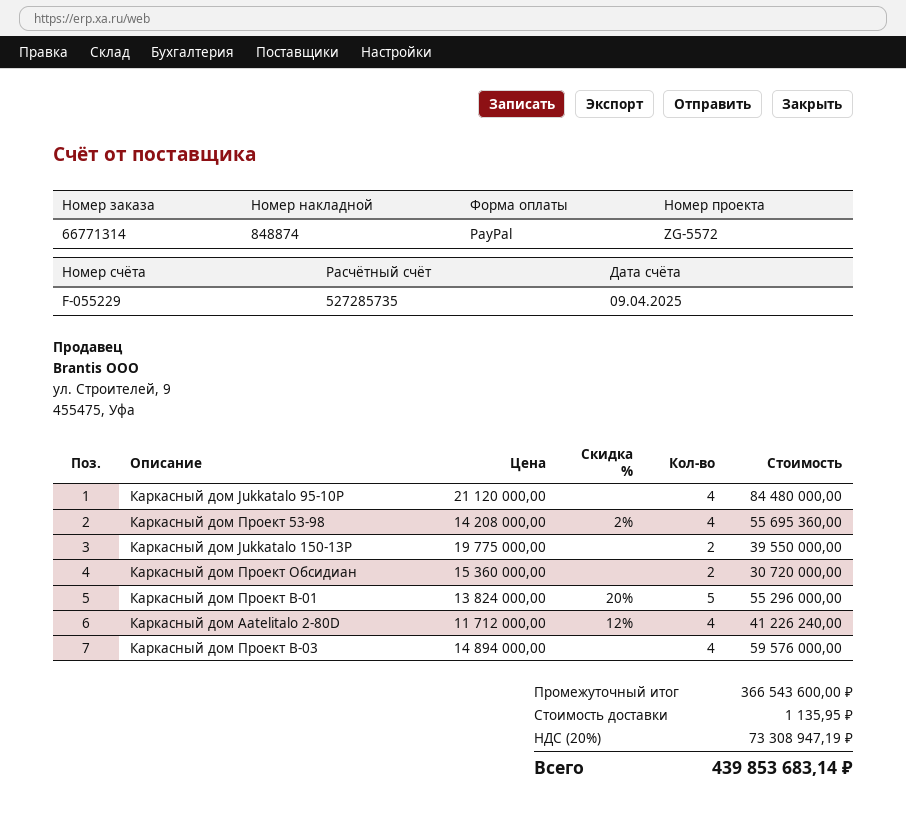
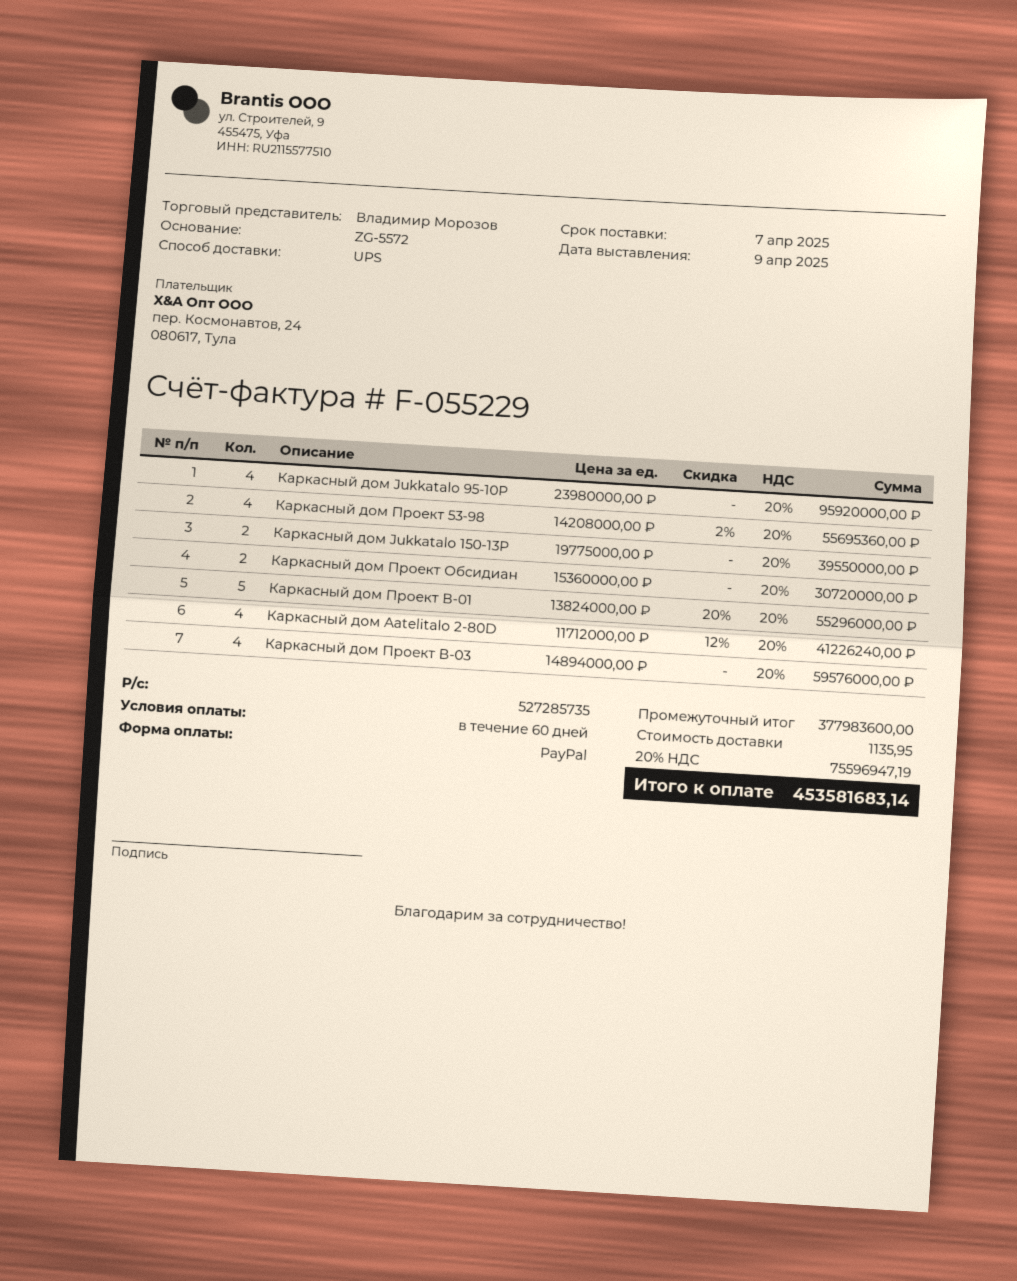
Каркасный дом Jukkatalo 95-10P: 4 x 21120000.00 = 84480000.00 -> 4 x 23980000.00 = 95920000.00
subtotal: 366543600.00 -> 377983600.00
tax: 20% = 73308947.19 -> 20% = 75596947.19
total: 439853683.14 -> 453581683.14

